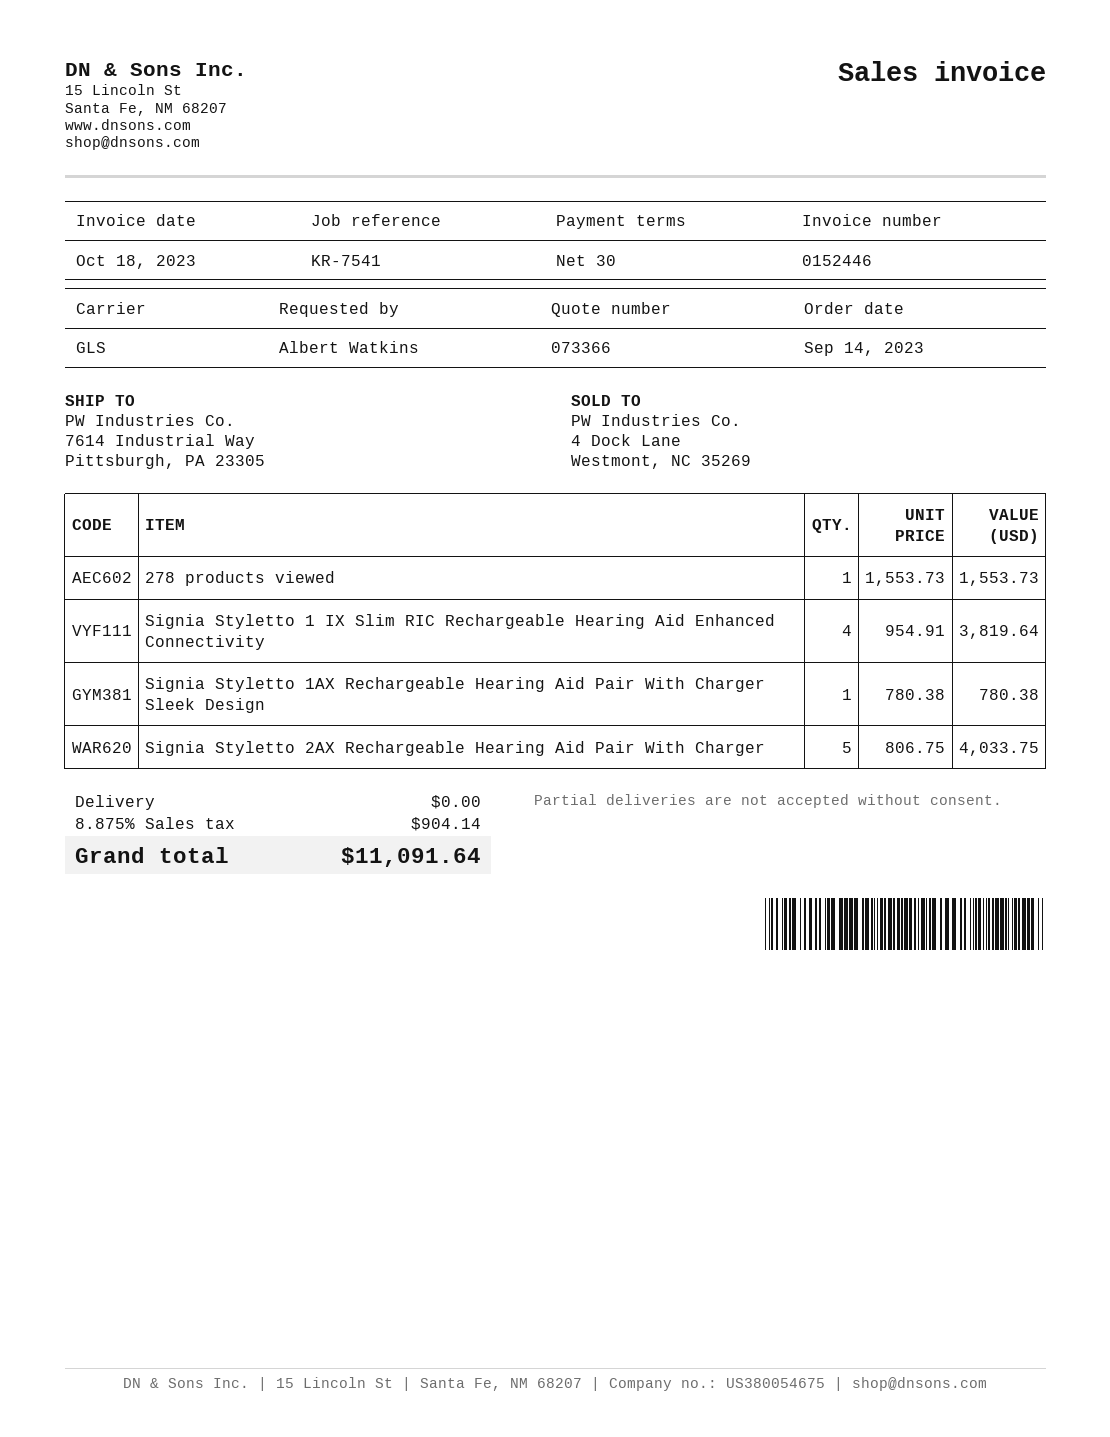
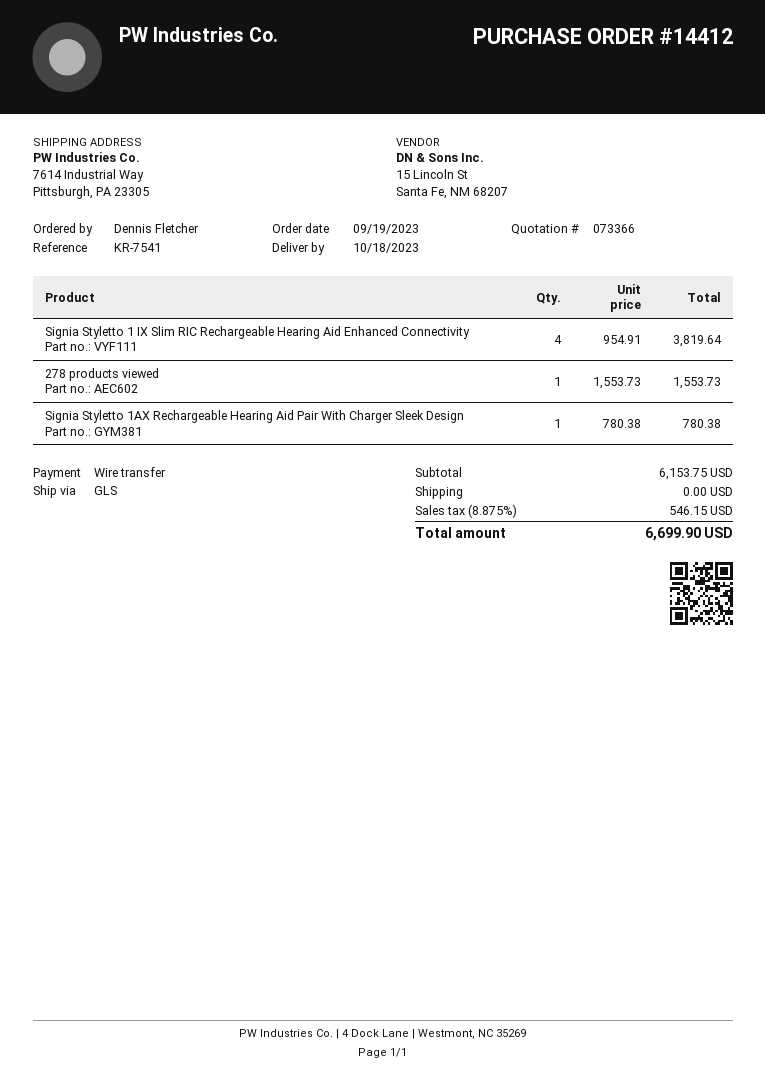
order date: 2023-09-14 -> 2023-09-19
ordered by: Albert Watkins -> Dennis Fletcher
Signia Styletto 2AX Rechargeable Hearing Aid Pair With Charger: 5 x 806.75 = 4033.75 -> none
tax: 8.875% = 904.14 -> 8.875% = 546.15
total: 11091.64 -> 6699.90

